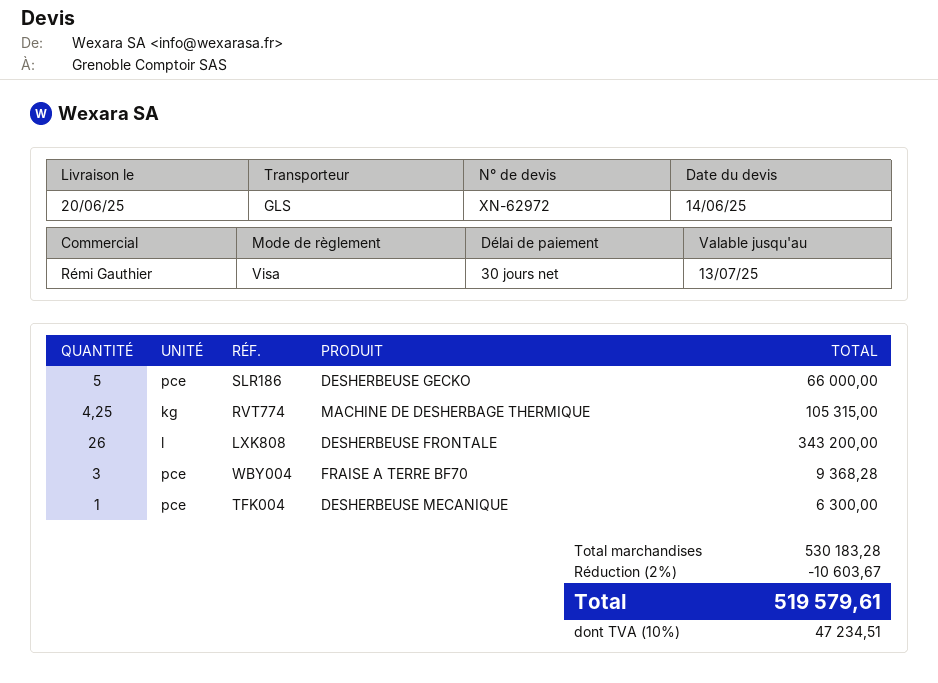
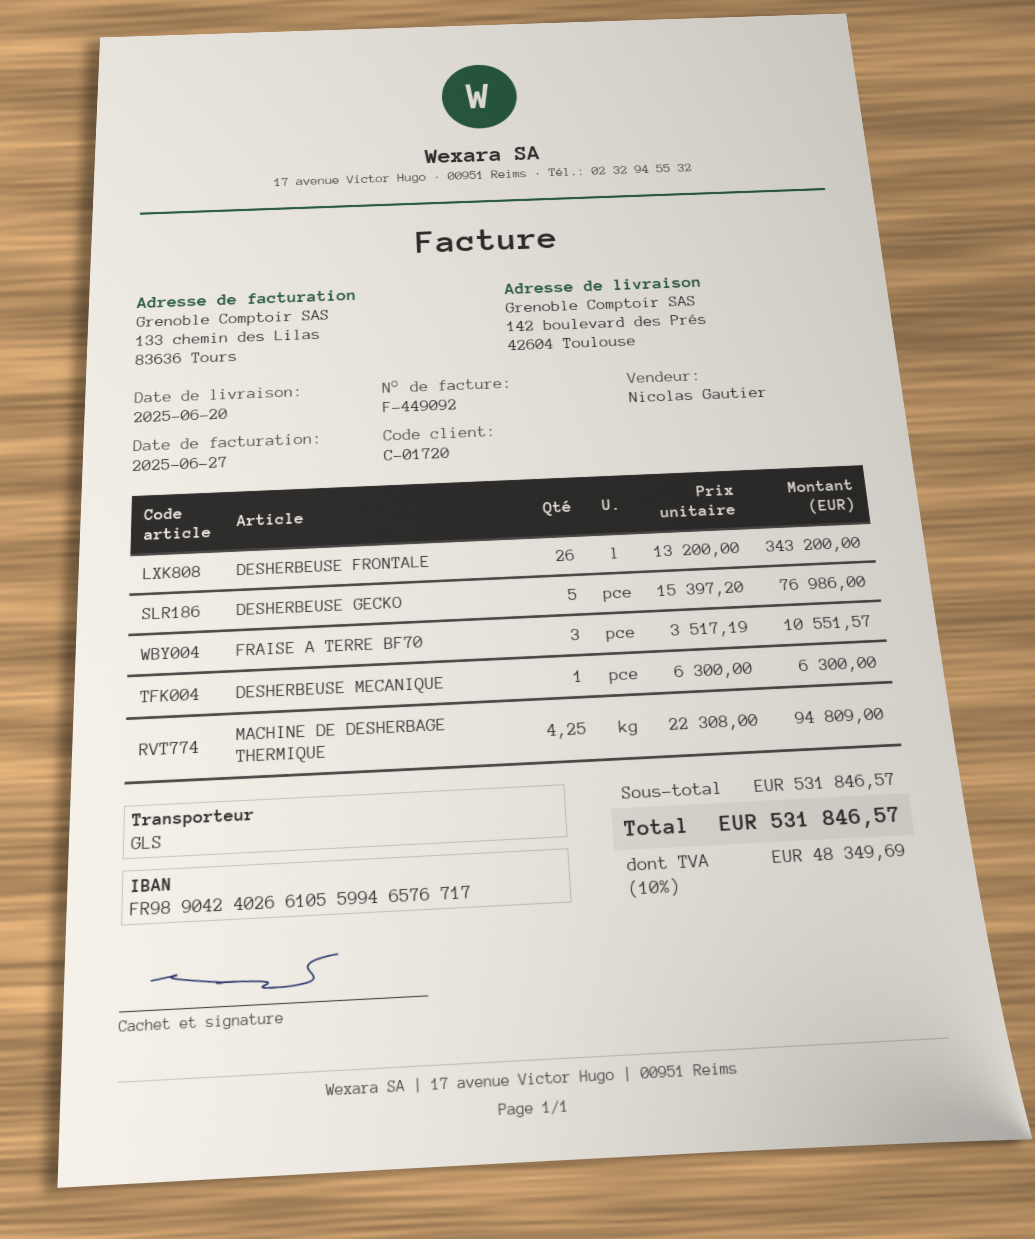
sales rep: Rémi Gauthier -> Nicolas Gautier
DESHERBEUSE GECKO: 5 for 66000.00 -> 5 for 76986.00
MACHINE DE DESHERBAGE THERMIQUE: 4.25 for 105315.00 -> 4.25 for 94809.00
FRAISE A TERRE BF70: 3 for 9368.28 -> 3 for 10551.57
subtotal: 530183.28 -> 531846.57
discount: 2% = 10603.67 -> none
tax: 10% = 47234.51 -> 10% = 48349.69
total: 519579.61 -> 531846.57

